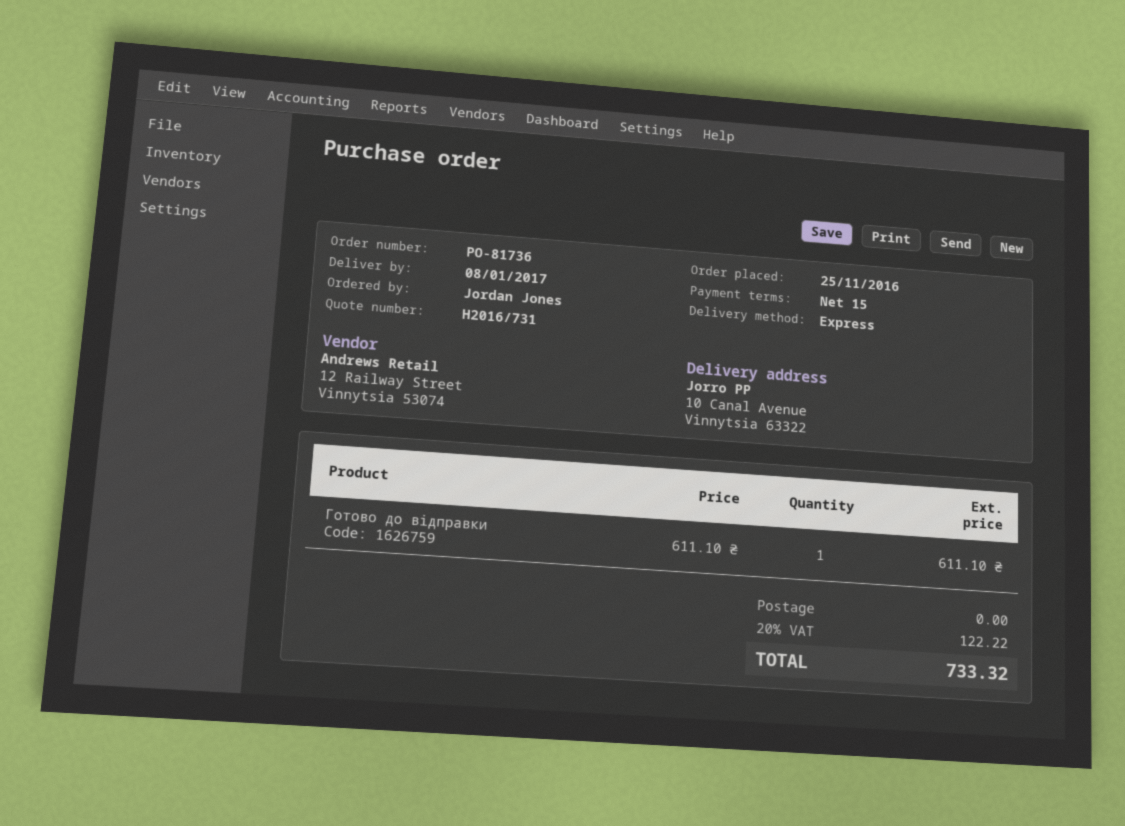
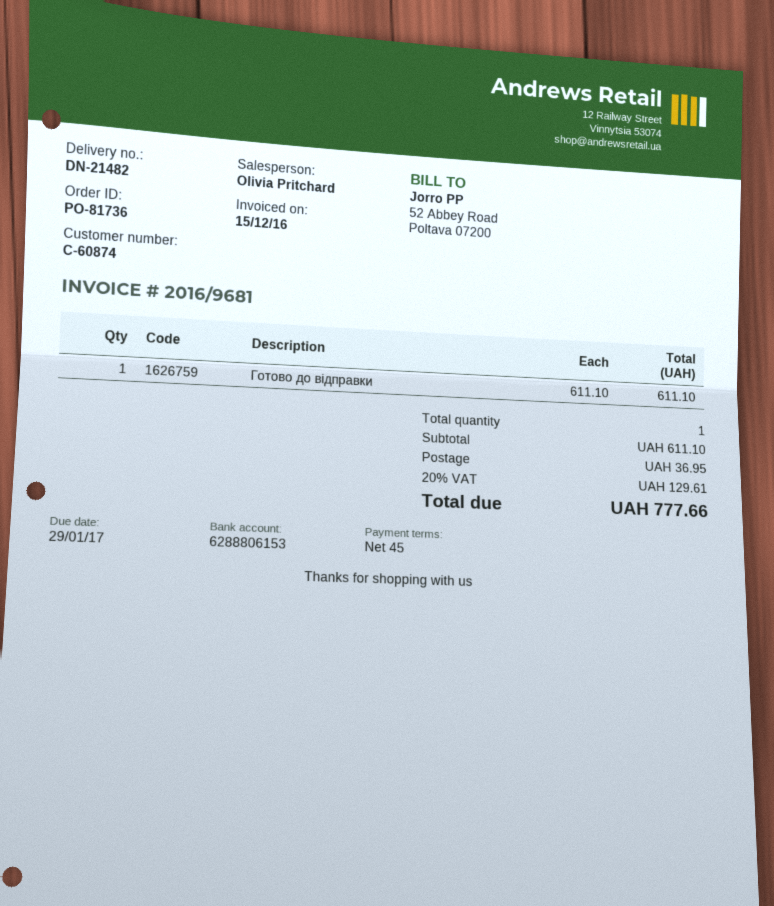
payment terms: 15 days -> 45 days
shipping: 0.00 -> 36.95
tax: 20% = 122.22 -> 20% = 129.61
total: 733.32 -> 777.66

